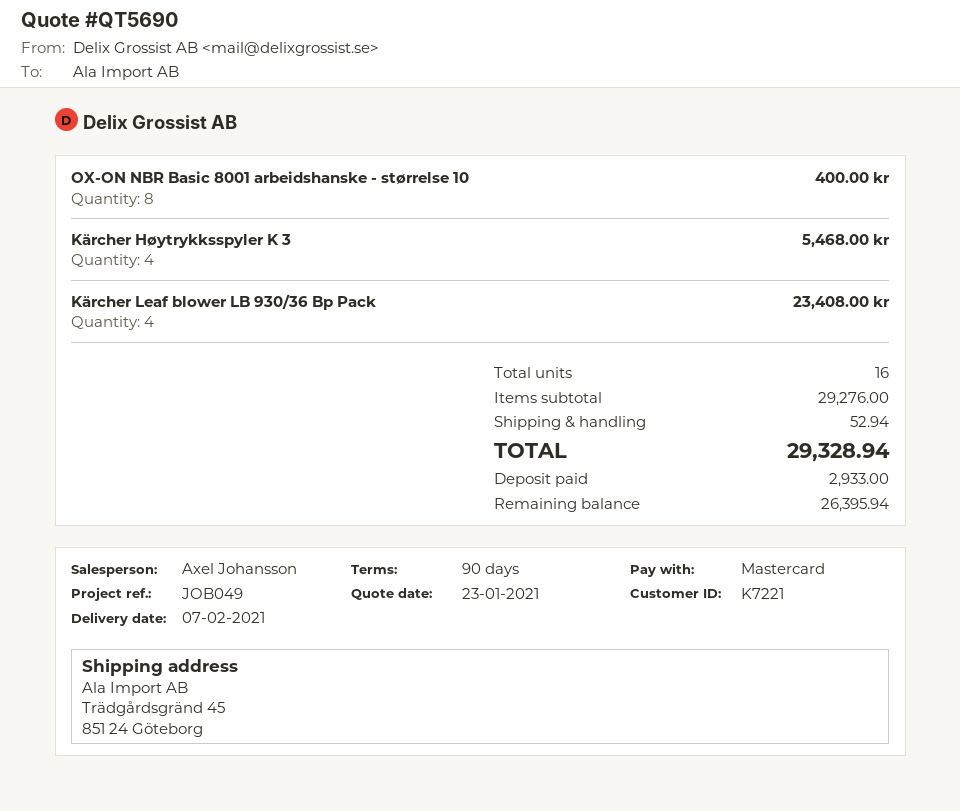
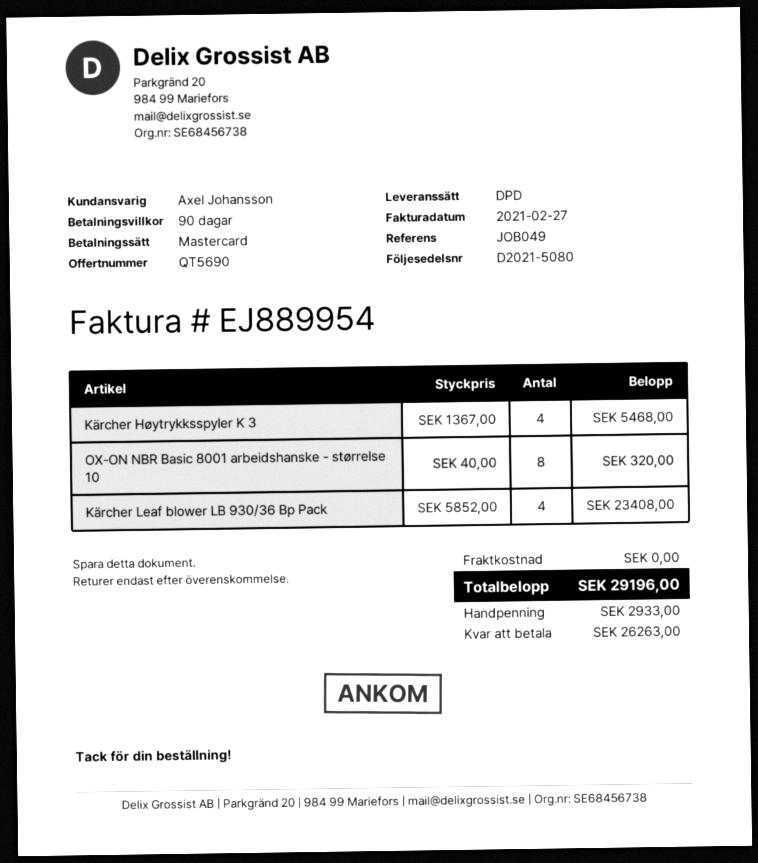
OX-ON NBR Basic 8001 arbeidshanske - størrelse 10: 8 for 400.00 -> 8 for 320.00
shipping: 52.94 -> 0.00
total: 29328.94 -> 29196.00
balance: 26395.94 -> 26263.00

